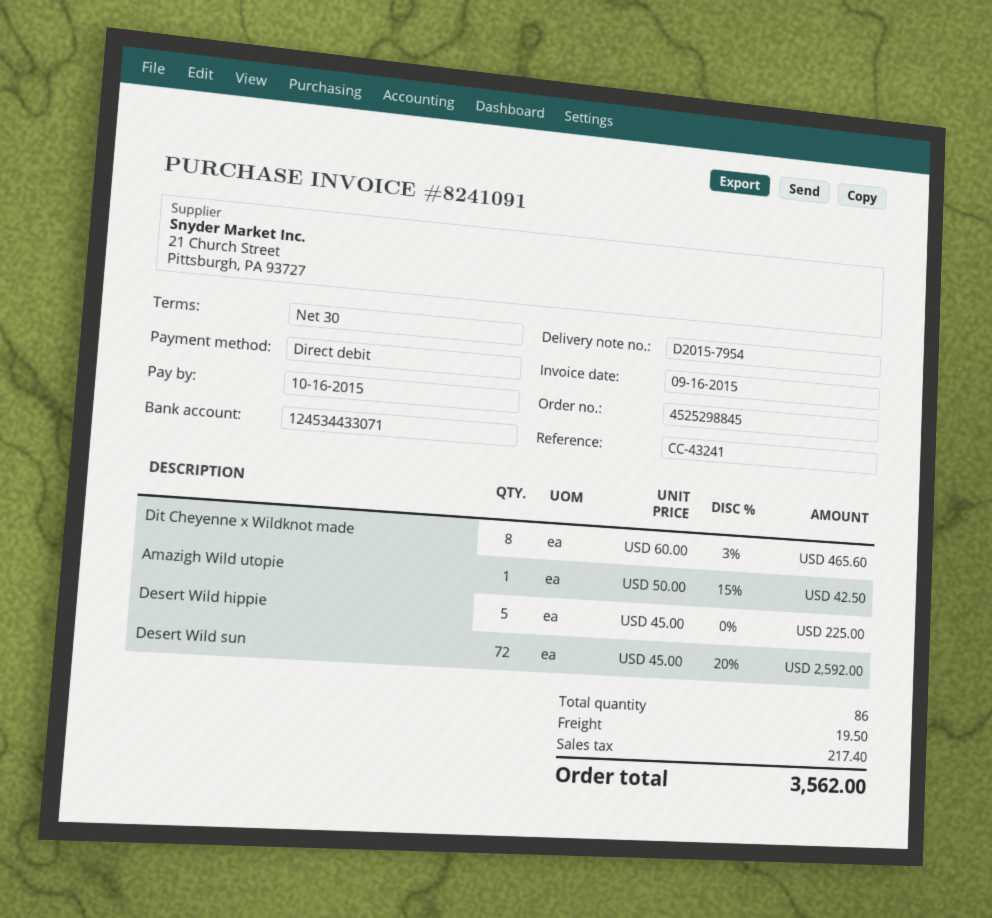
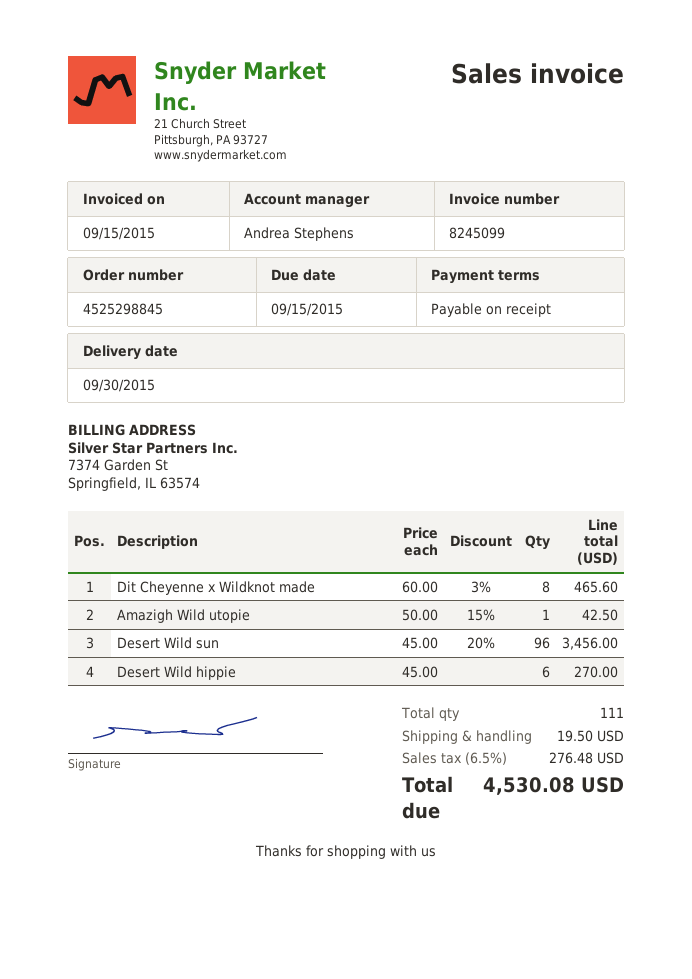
invoice number: 8241091 -> 8245099
invoice date: 2015-09-16 -> 2015-09-15
payment terms: 30 days -> on receipt
due date: 2015-10-16 -> 2015-09-15
Desert Wild hippie: 5 x 45.00 = 225.00 -> 6 x 45.00 = 270.00
Desert Wild sun: 72 x 45.00 - 20% = 2592.00 -> 96 x 45.00 - 20% = 3456.00
total quantity: 86 -> 111
tax: 217.40 -> 276.48
total: 3562.00 -> 4530.08

